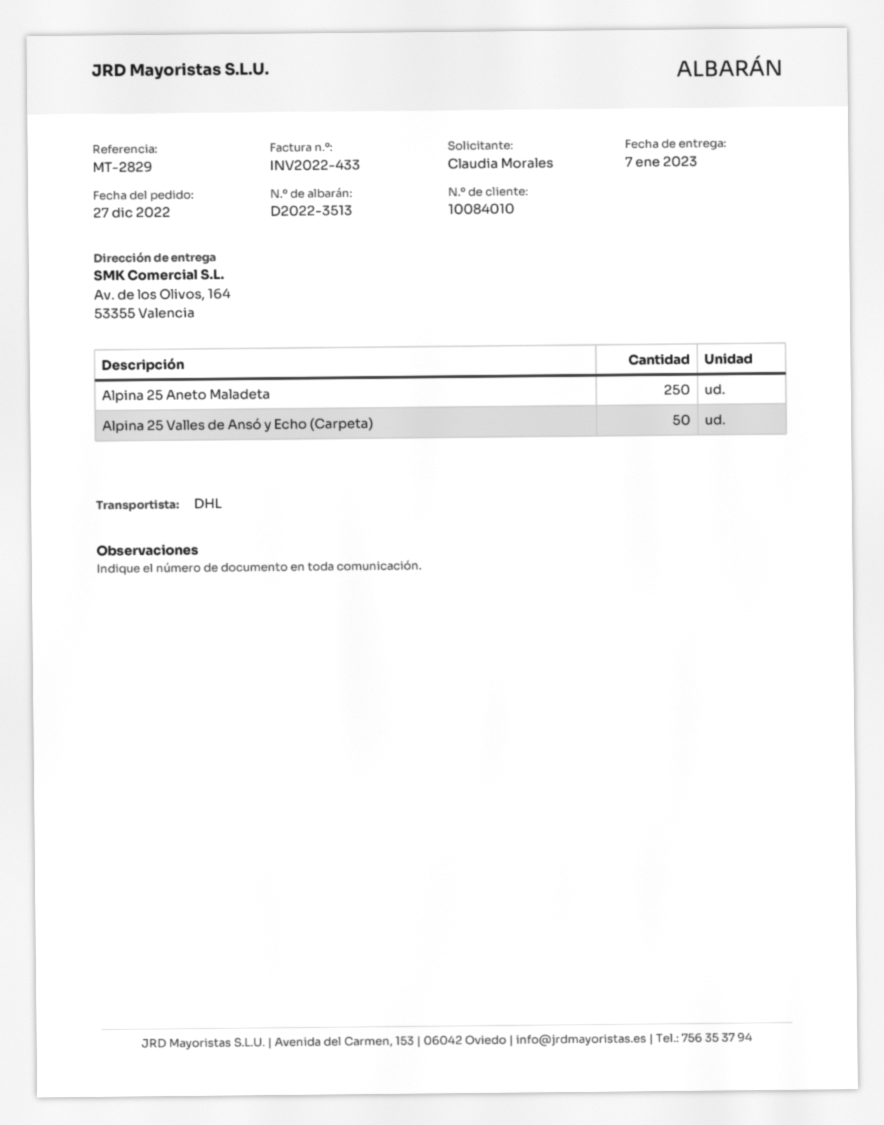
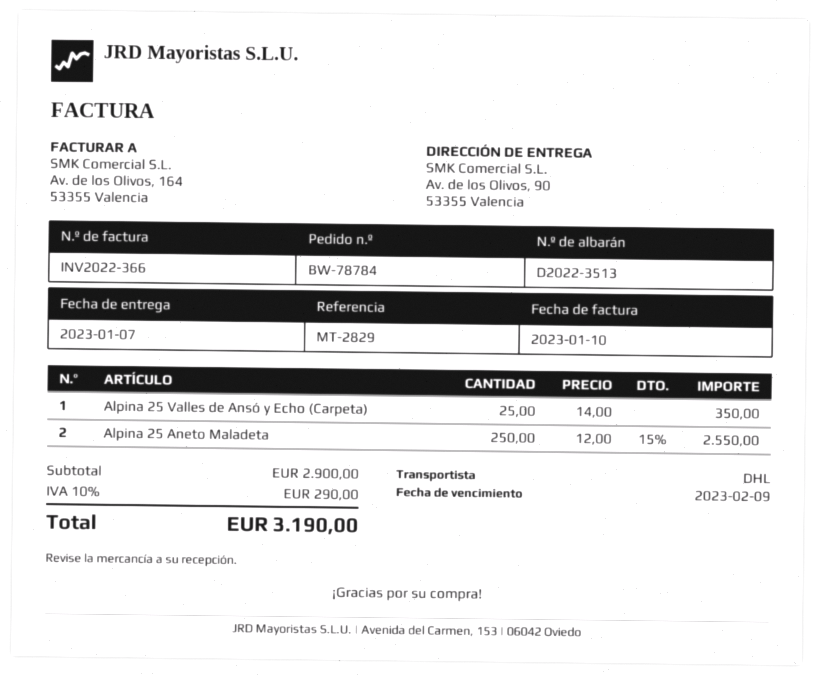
invoice number: INV2022-433 -> INV2022-366
ship to: Av. de los Olivos, 164, 53355 Valencia -> Av. de los Olivos, 90, 53355 Valencia
Alpina 25 Valles de Ansó y Echo (Carpeta): 50 -> 25

